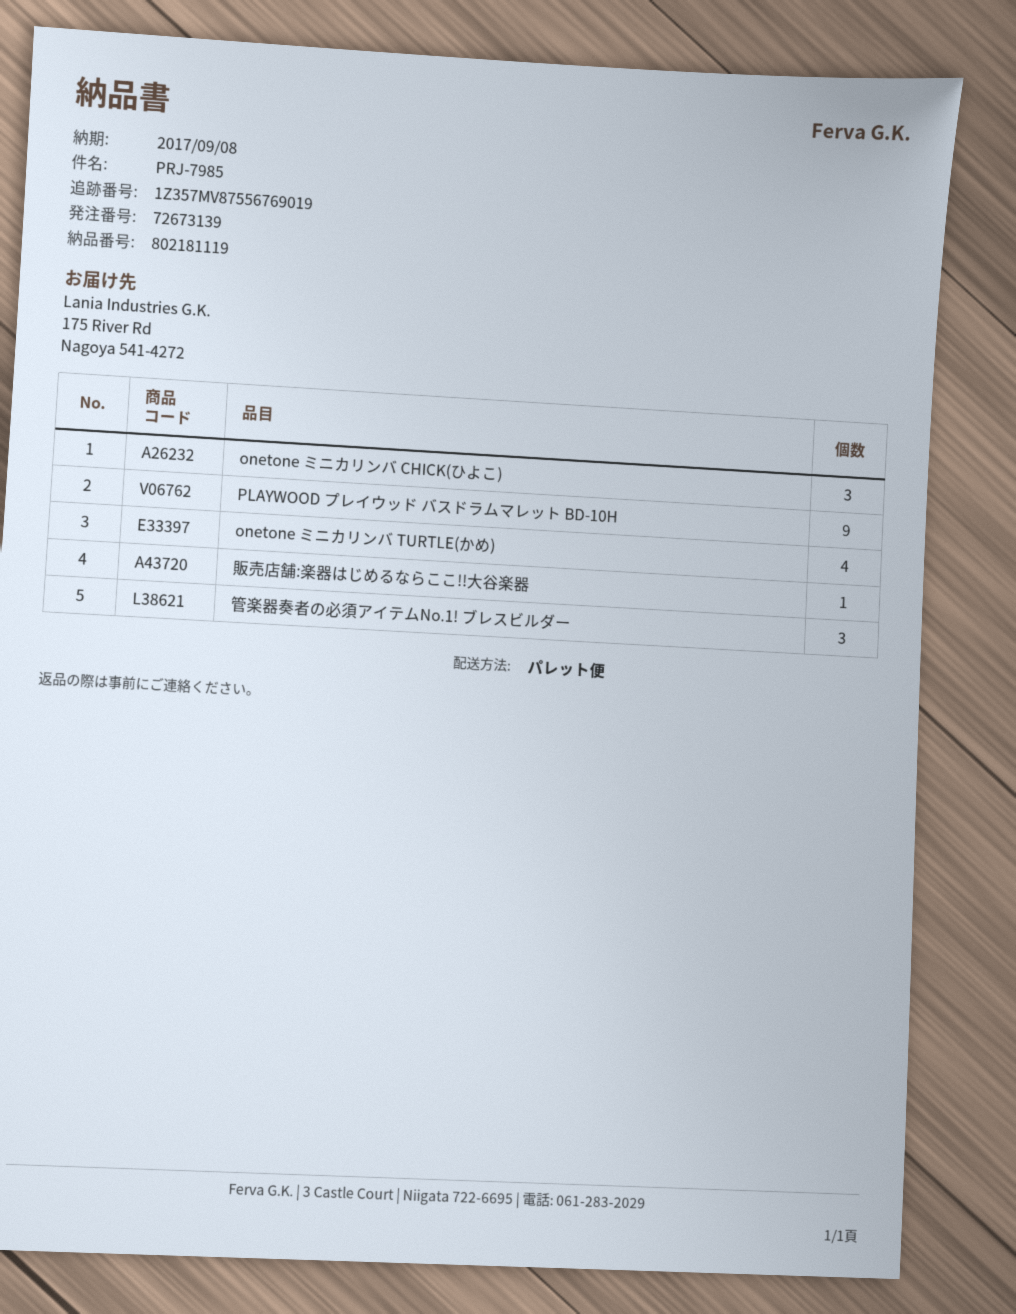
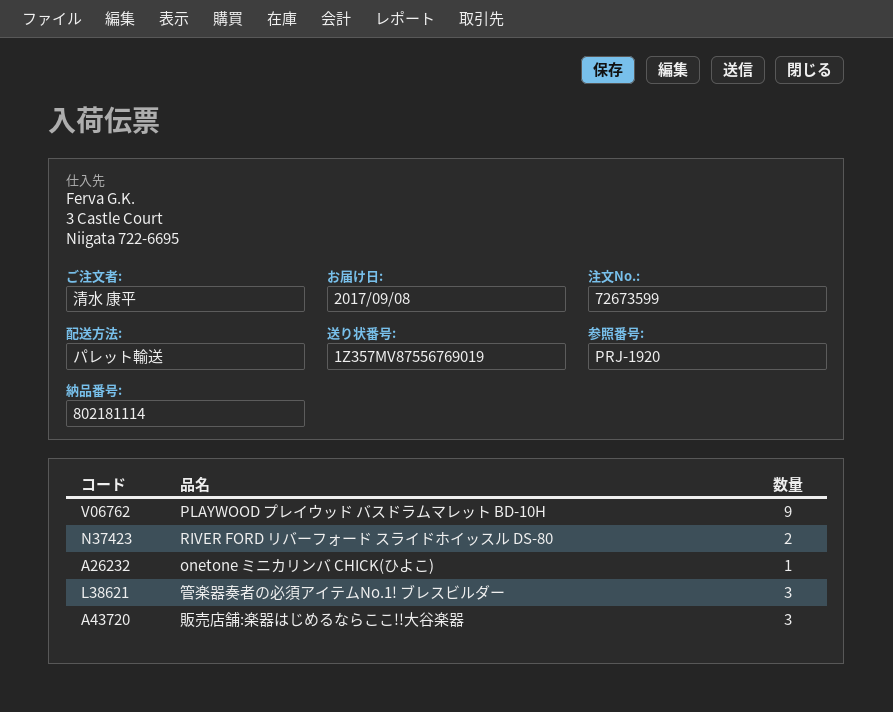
order number: 72673139 -> 72673599
delivery note number: 802181119 -> 802181114
reference: PRJ-7985 -> PRJ-1920
onetone ミニカリンバ CHICK(ひよこ): 3 -> 1
onetone ミニカリンバ TURTLE(かめ): 4 -> none
販売店舗:楽器はじめるならここ!!大谷楽器: 1 -> 3
RIVER FORD リバーフォード スライドホイッスル DS-80: none -> 2

